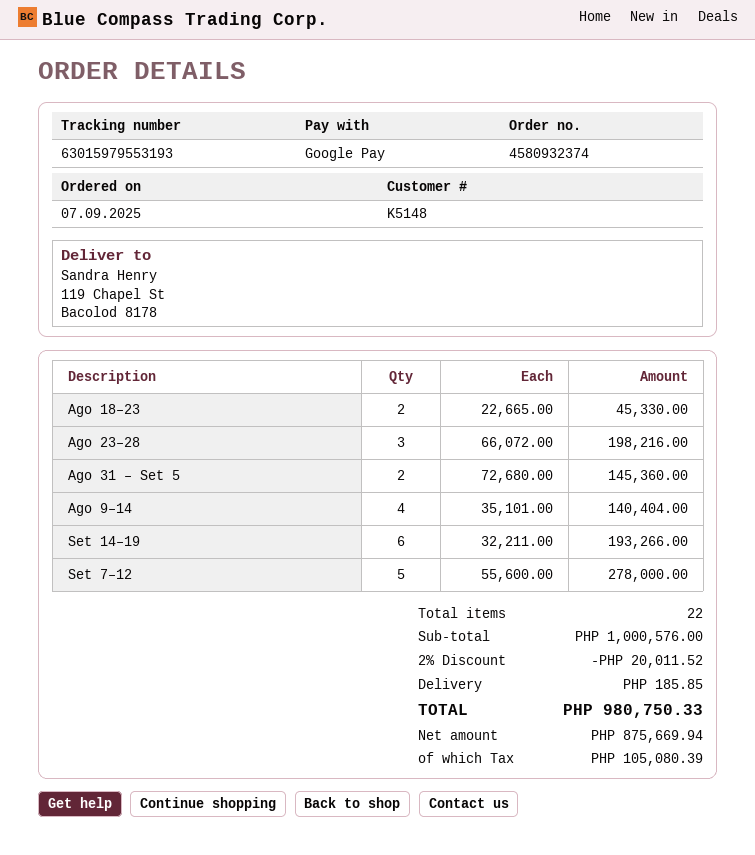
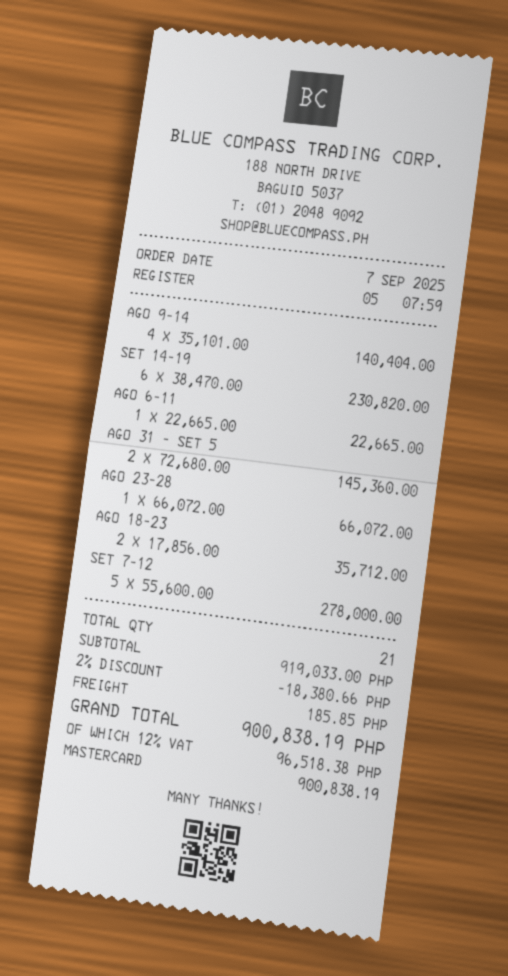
payment method: Google Pay -> Mastercard
Ago 18–23: 2 x 22665.00 = 45330.00 -> 2 x 17856.00 = 35712.00
Ago 23–28: 3 x 66072.00 = 198216.00 -> 1 x 66072.00 = 66072.00
Set 14–19: 6 x 32211.00 = 193266.00 -> 6 x 38470.00 = 230820.00
AGO 6–11: none -> 1 x 22665.00 = 22665.00
total quantity: 22 -> 21
subtotal: 1000576.00 -> 919033.00
discount: 2% = 20011.52 -> 2% = 18380.66
tax: 105080.39 -> 96518.38
total: 980750.33 -> 900838.19

